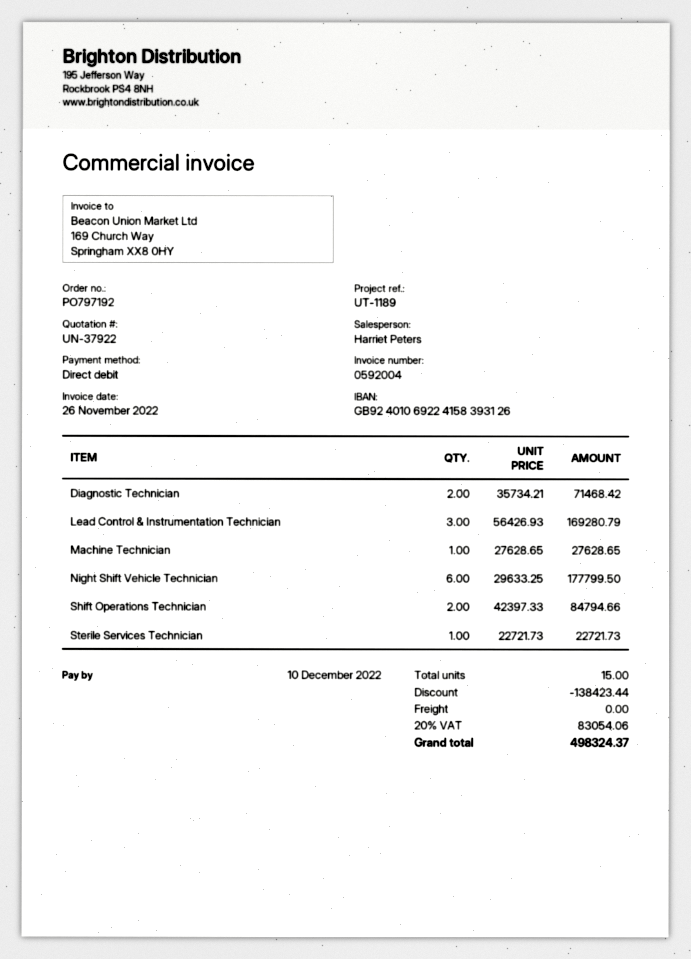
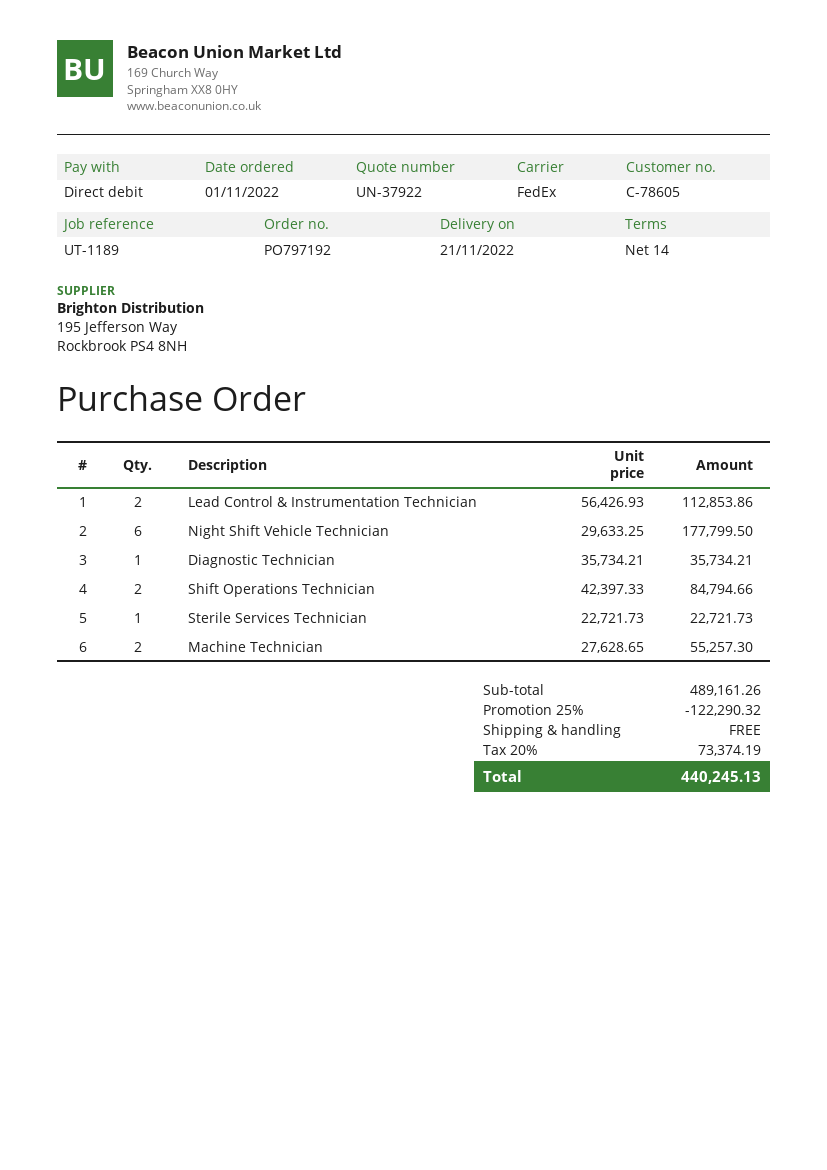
Diagnostic Technician: 2 x 35734.21 = 71468.42 -> 1 x 35734.21 = 35734.21
Lead Control & Instrumentation Technician: 3 x 56426.93 = 169280.79 -> 2 x 56426.93 = 112853.86
Machine Technician: 1 x 27628.65 = 27628.65 -> 2 x 27628.65 = 55257.30
discount: 138423.44 -> 122290.32
tax: 20% = 83054.06 -> 20% = 73374.19
total: 498324.37 -> 440245.13

